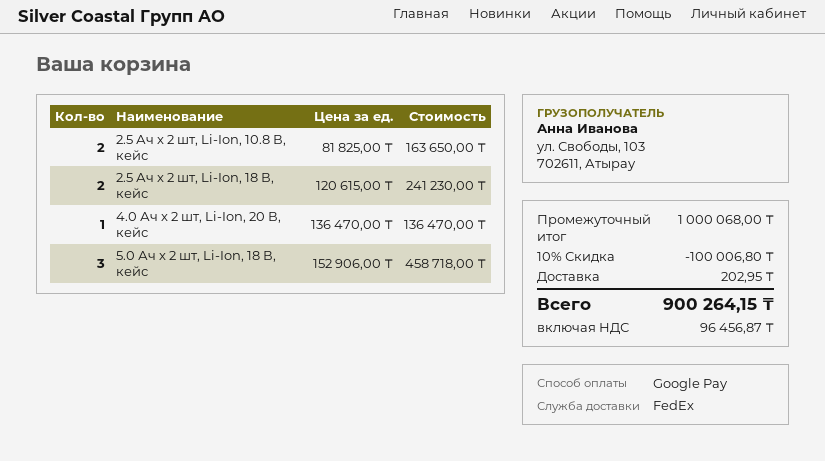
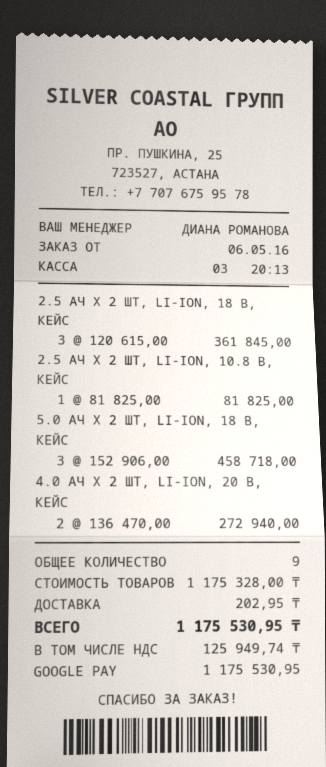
2.5 Ач x 2 шт, Li-Ion, 10.8 В, кейс: 2 x 81825.00 = 163650.00 -> 1 x 81825.00 = 81825.00
2.5 Ач x 2 шт, Li-Ion, 18 В, кейс: 2 x 120615.00 = 241230.00 -> 3 x 120615.00 = 361845.00
4.0 Ач x 2 шт, Li-Ion, 20 В, кейс: 1 x 136470.00 = 136470.00 -> 2 x 136470.00 = 272940.00
subtotal: 1000068.00 -> 1175328.00
discount: 10% = 100006.80 -> none
tax: 96456.87 -> 125949.74
total: 900264.15 -> 1175530.95

